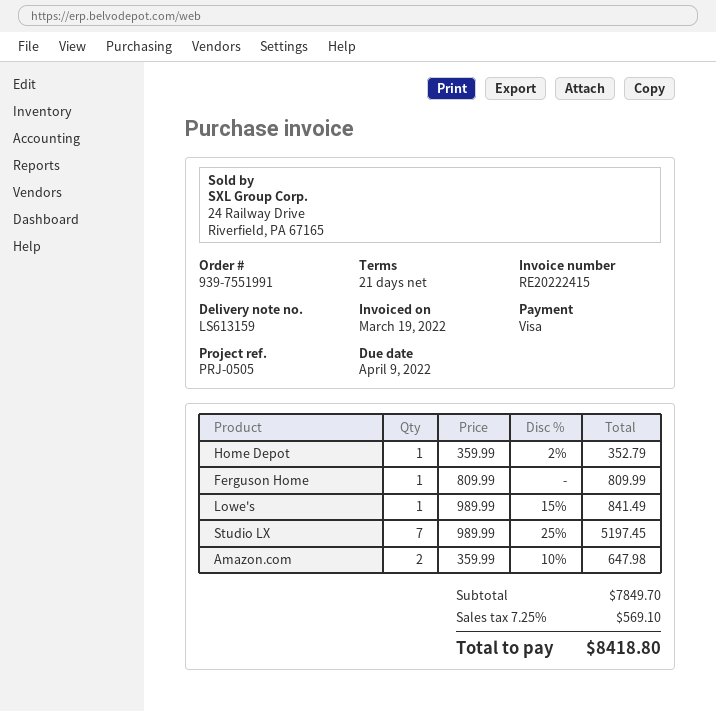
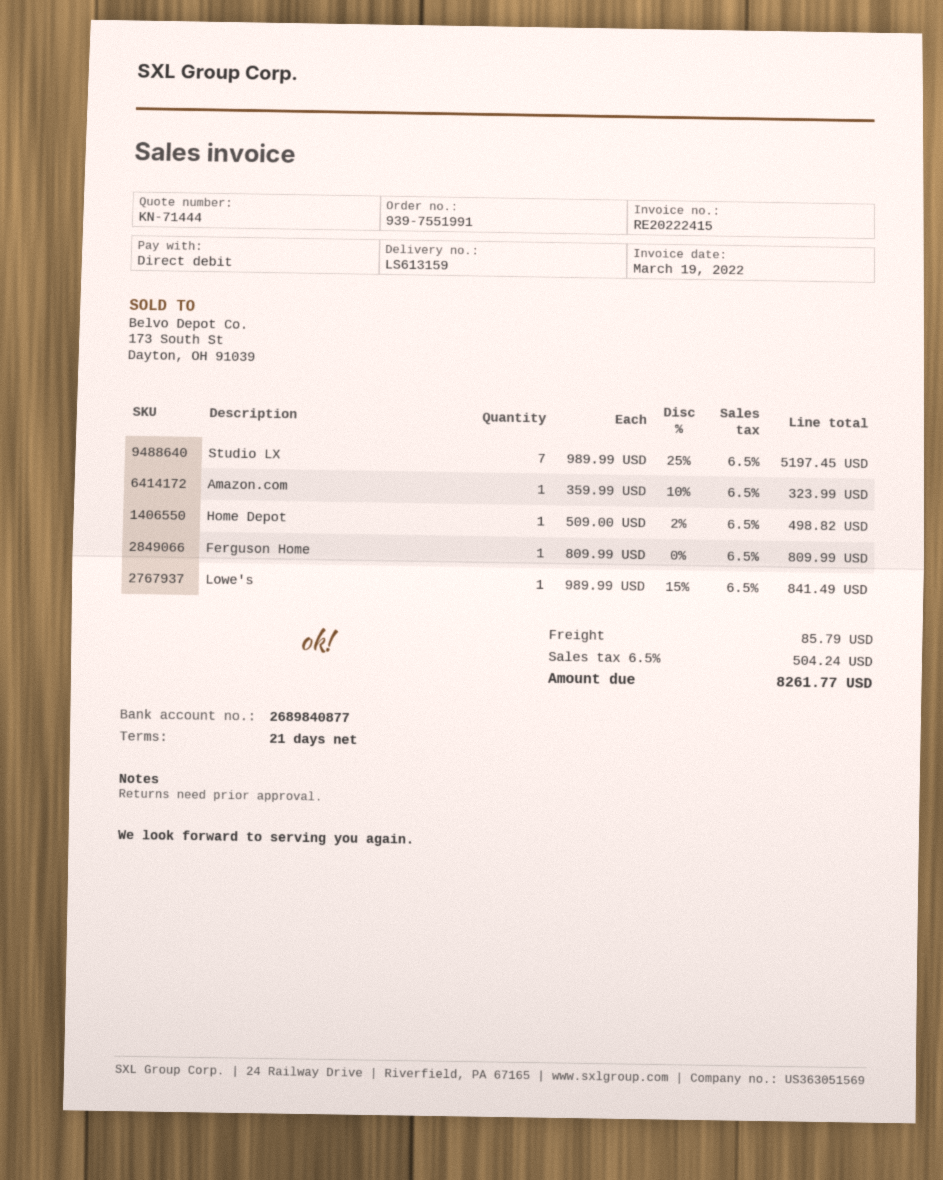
payment method: Visa -> direct debit
Home Depot: 1 x 359.99 - 2% = 352.79 -> 1 x 509.00 - 2% = 498.82
Amazon.com: 2 x 359.99 - 10% = 647.98 -> 1 x 359.99 - 10% = 323.99
shipping: none -> 85.79
tax: 7.25% = 569.10 -> 6.5% = 504.24
total: 8418.80 -> 8261.77

